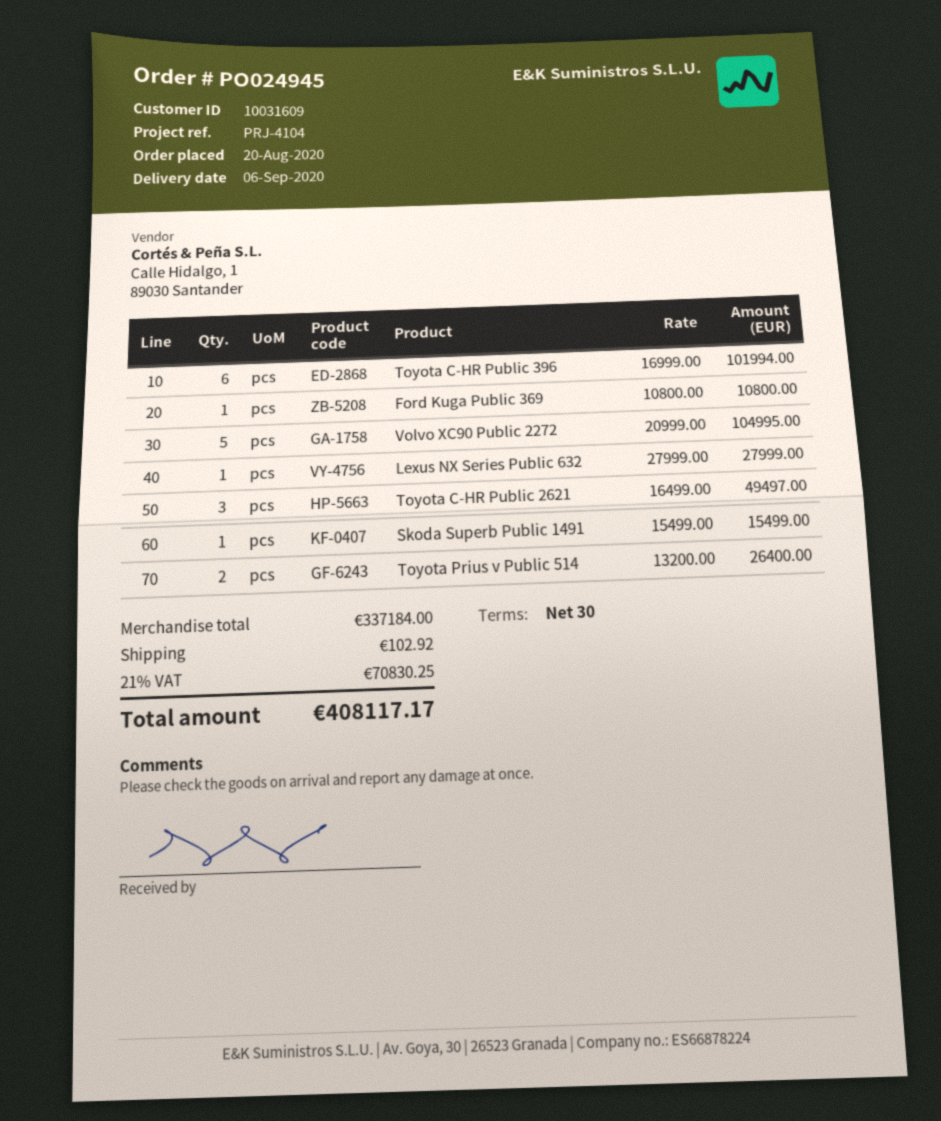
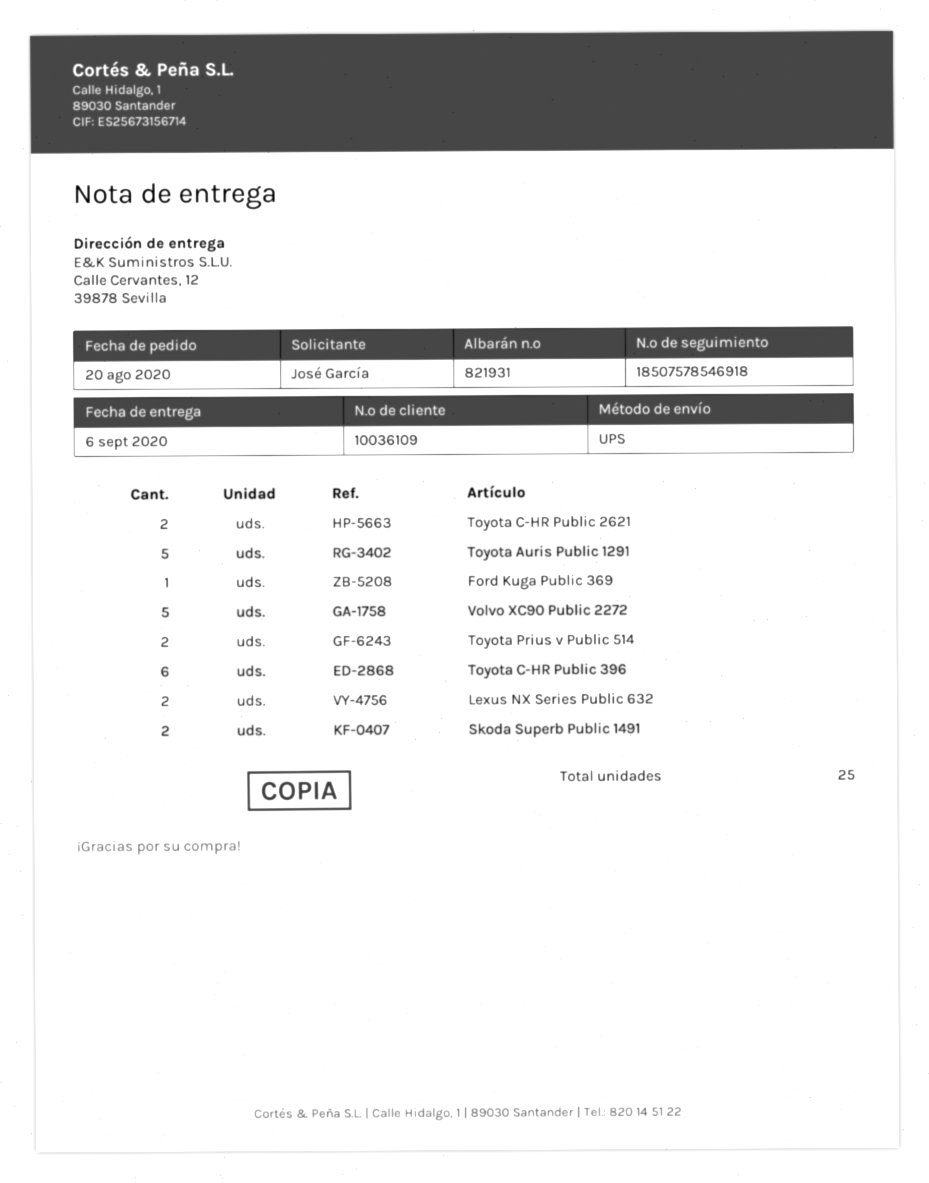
customer number: 10031609 -> 10036109
Lexus NX Series Public 632: 1 -> 2
Toyota C-HR Public 2621: 3 -> 2
Skoda Superb Public 1491: 1 -> 2
Toyota Auris Public 1291: none -> 5

